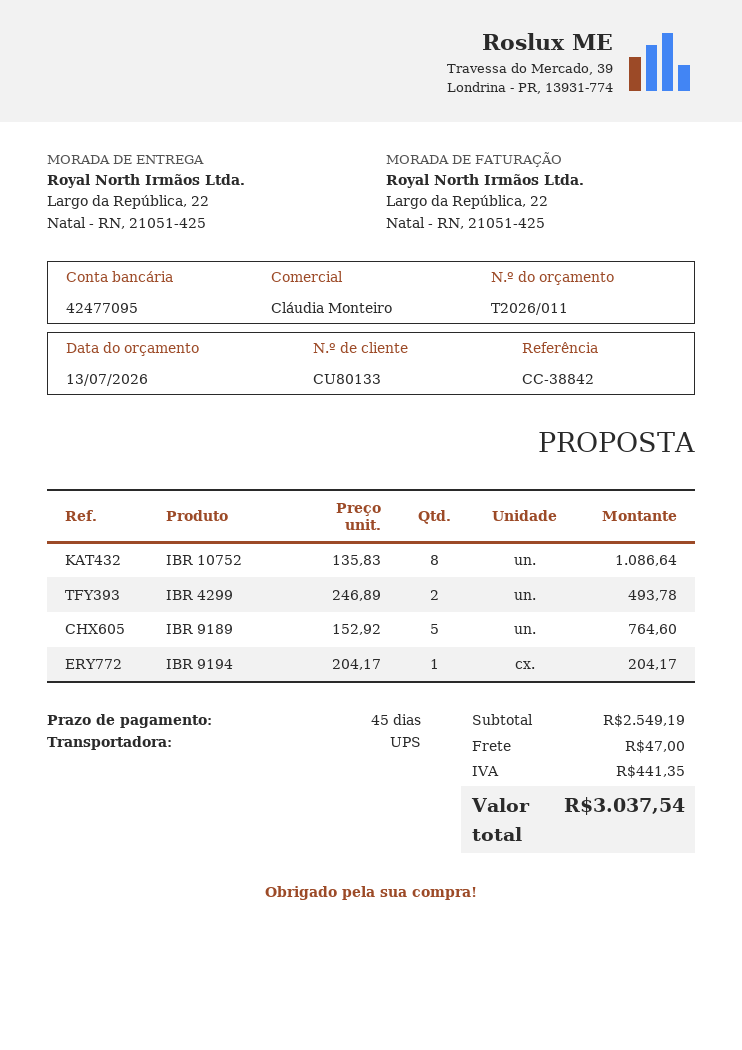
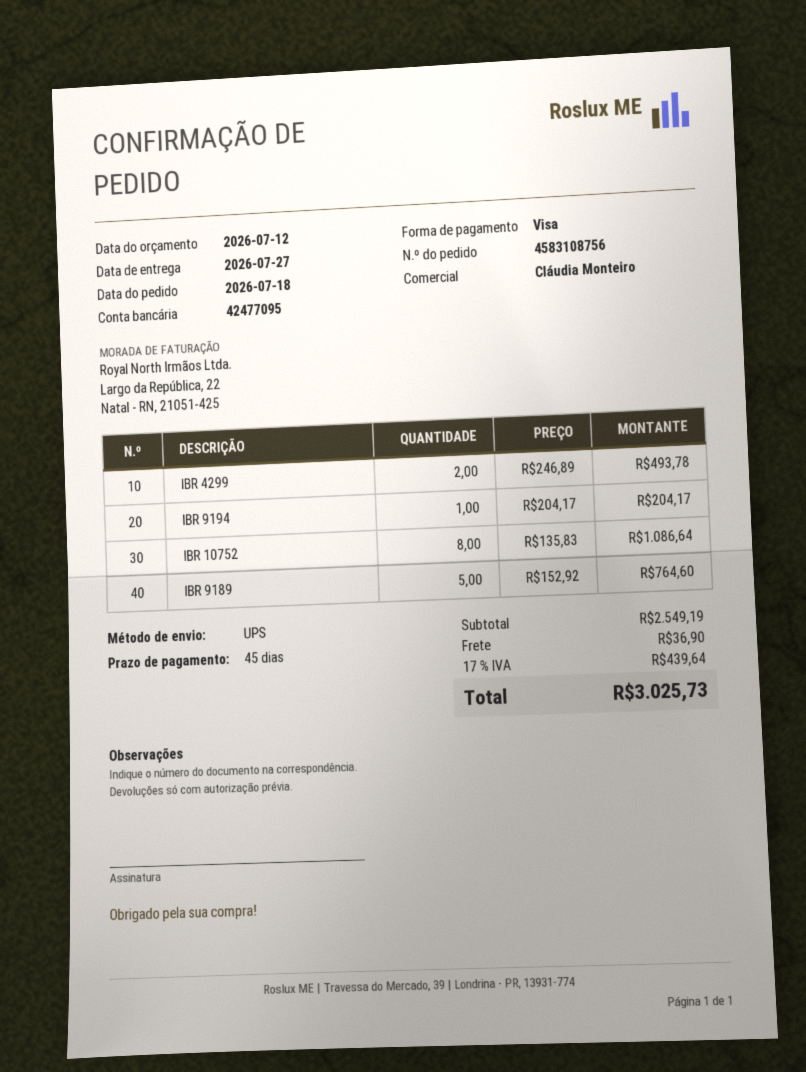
quote date: 2026-07-13 -> 2026-07-12
shipping: 47.00 -> 36.90
tax: 441.35 -> 439.64
total: 3037.54 -> 3025.73

